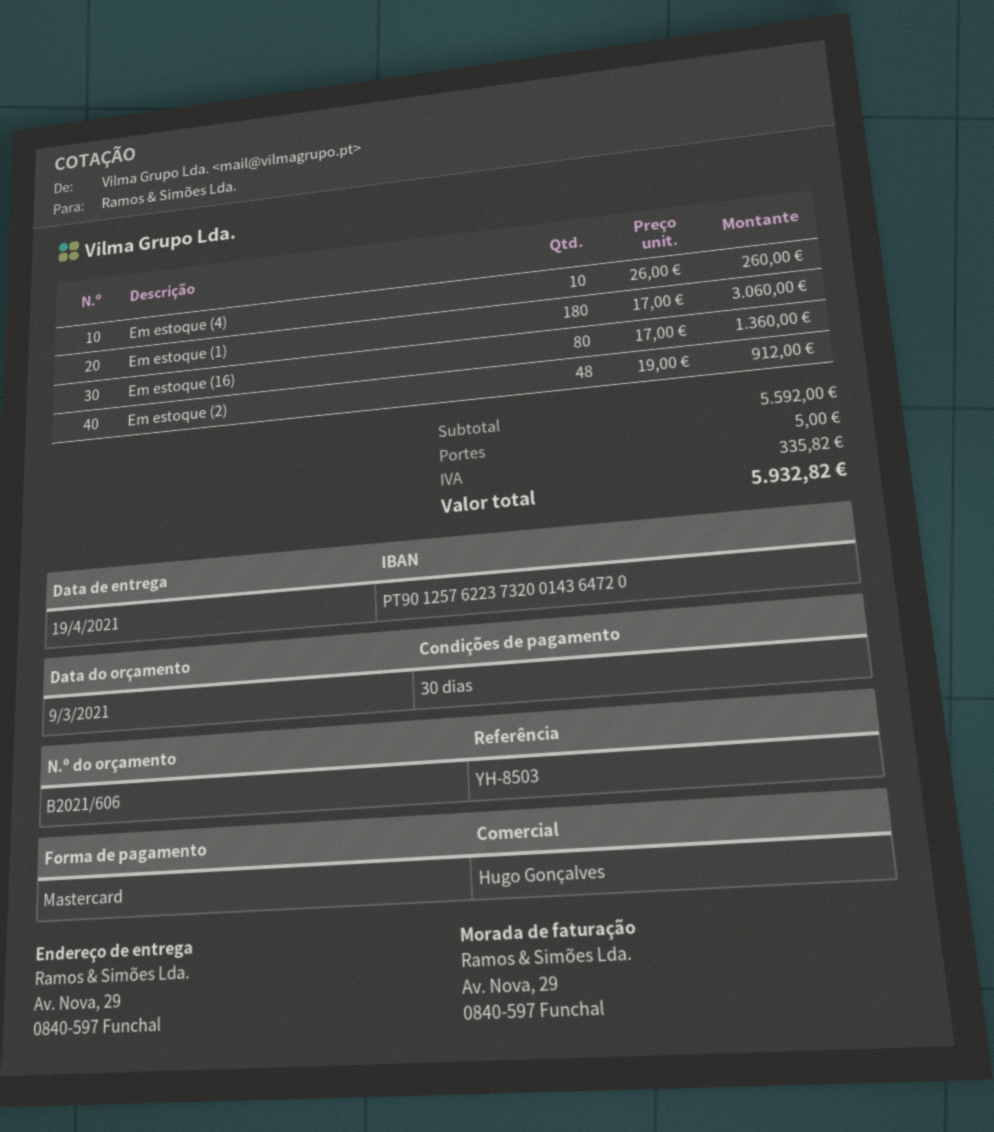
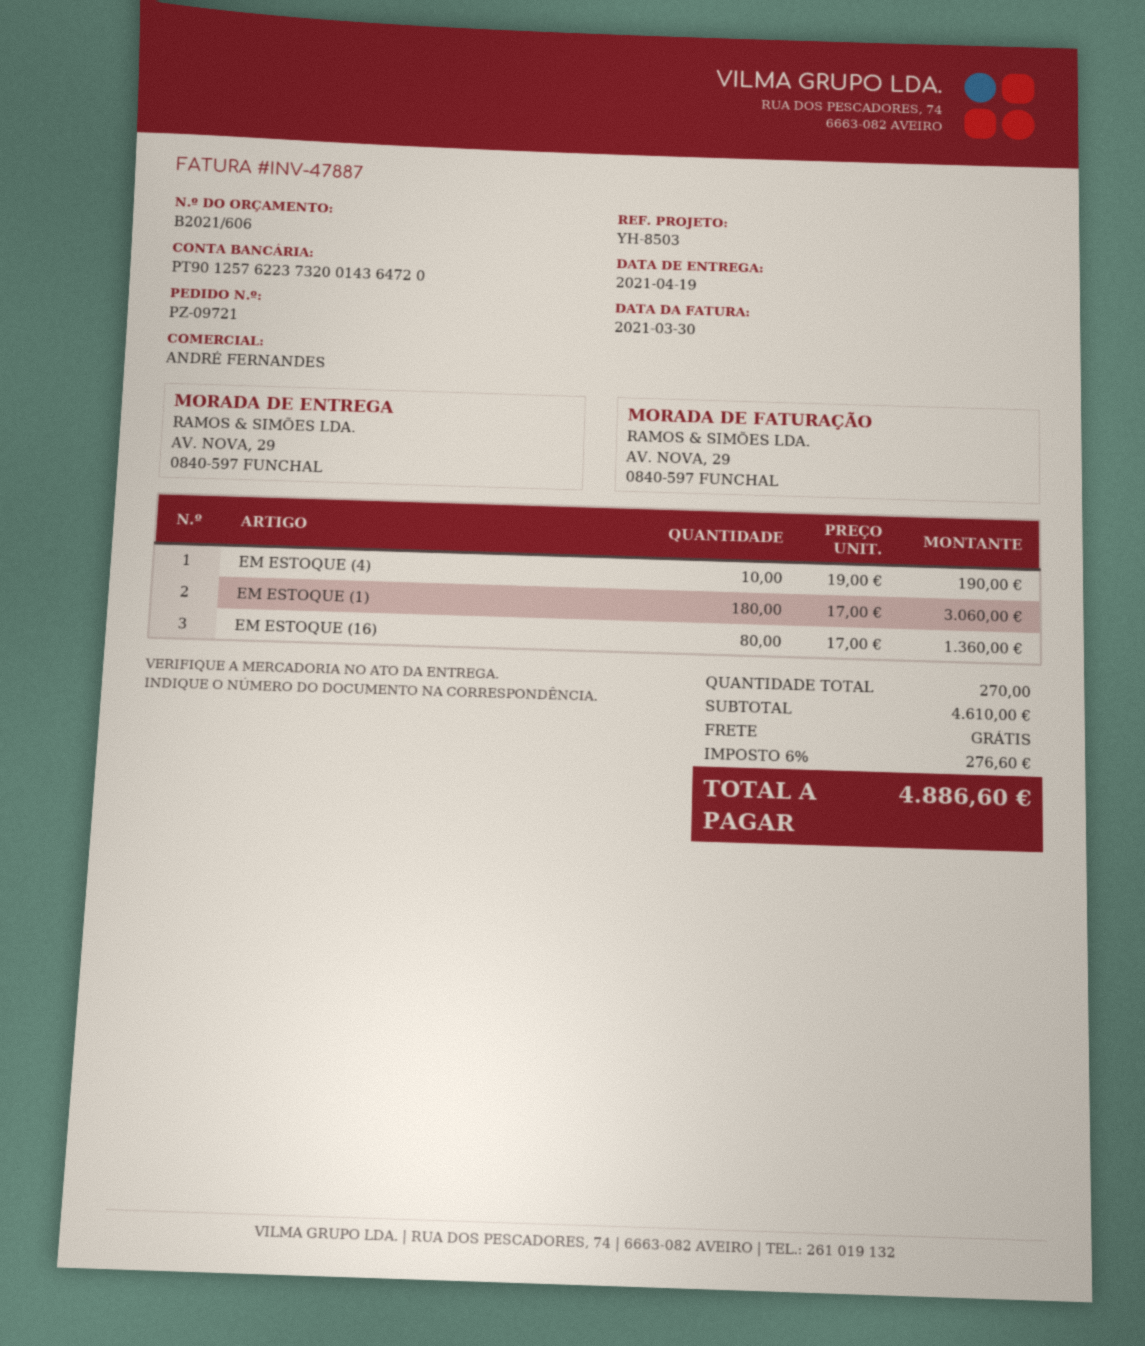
sales rep: Hugo Gonçalves -> ANDRÉ FERNANDES
Em estoque (4): 10 x 26.00 = 260.00 -> 10 x 19.00 = 190.00
Em estoque (2): 48 x 19.00 = 912.00 -> none
subtotal: 5592.00 -> 4610.00
shipping: 5.00 -> 0.00
tax: 335.82 -> 276.60
total: 5932.82 -> 4886.60

